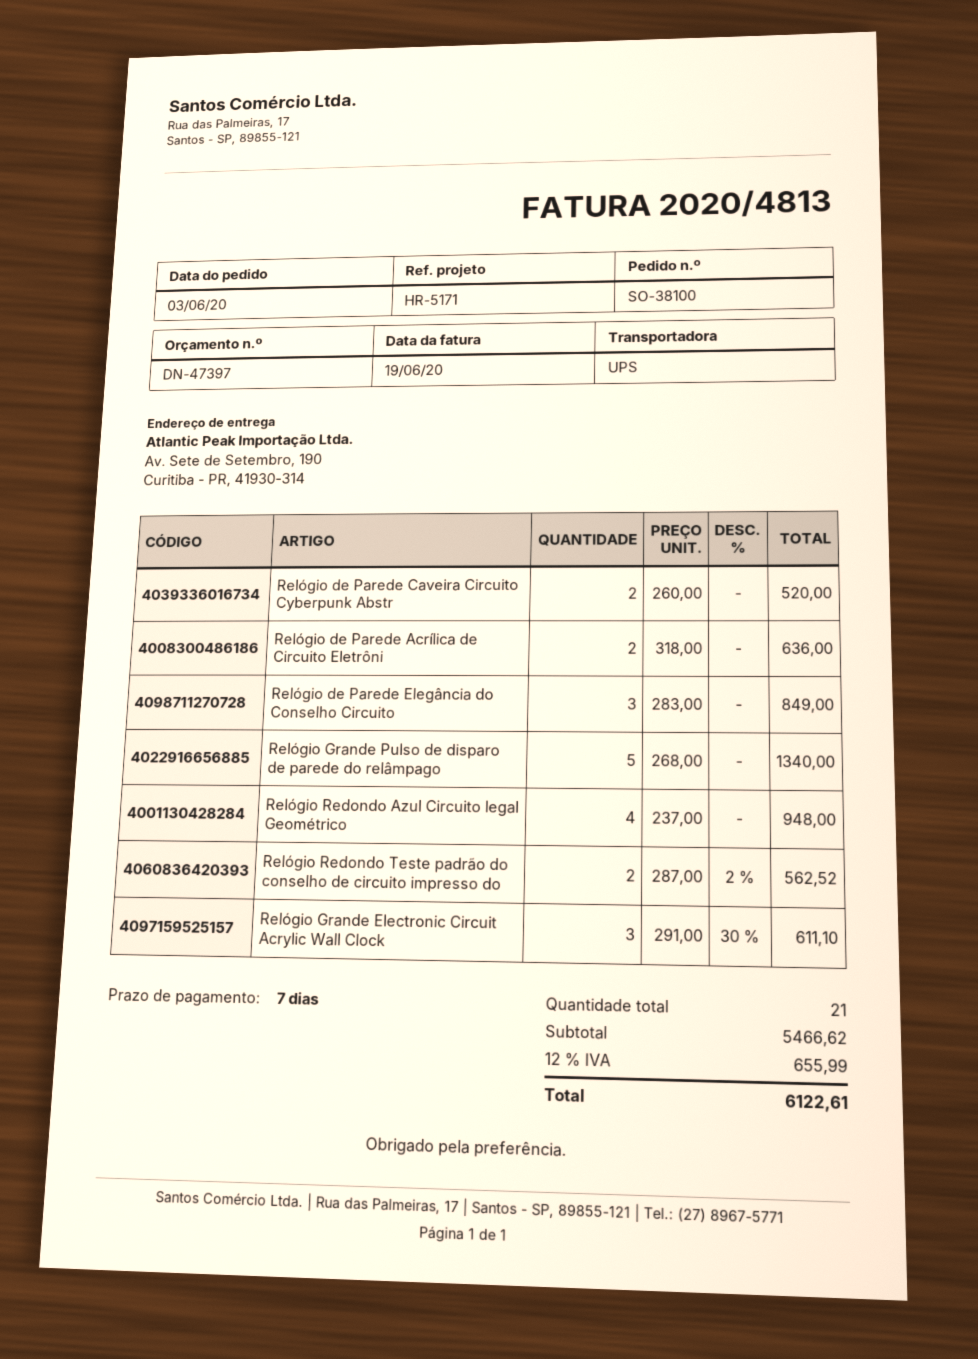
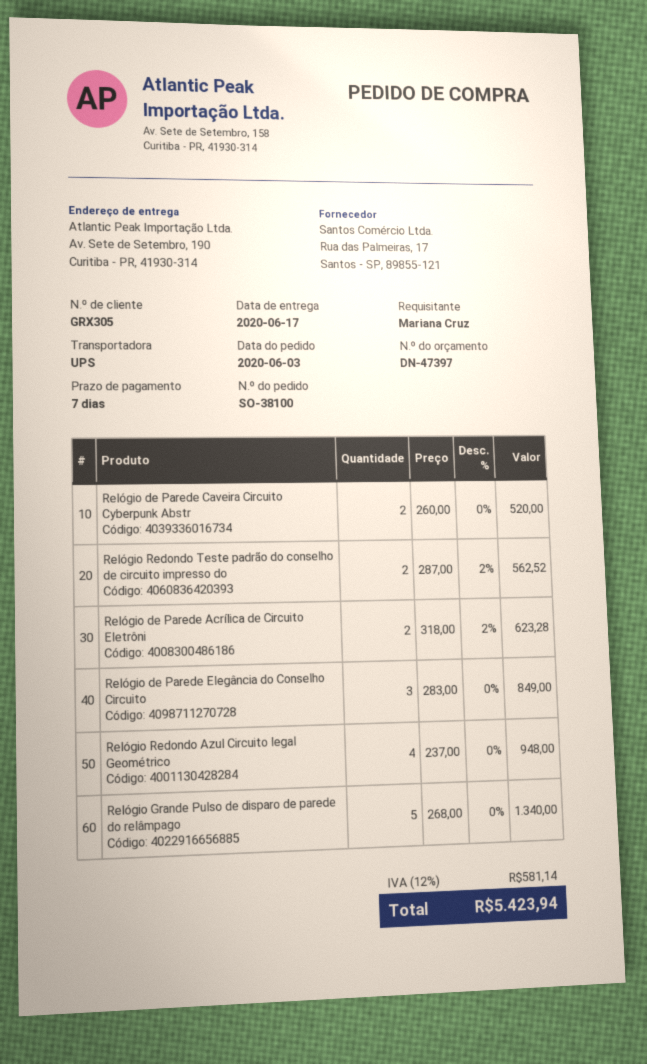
Relógio de Parede Acrílica de Circuito Eletrôni: 2 x 318.00 = 636.00 -> 2 x 318.00 - 2% = 623.28
Relógio Grande Electronic Circuit Acrylic Wall Clock: 3 x 291.00 - 30% = 611.10 -> none
tax: 12% = 655.99 -> 12% = 581.14
total: 6122.61 -> 5423.94

